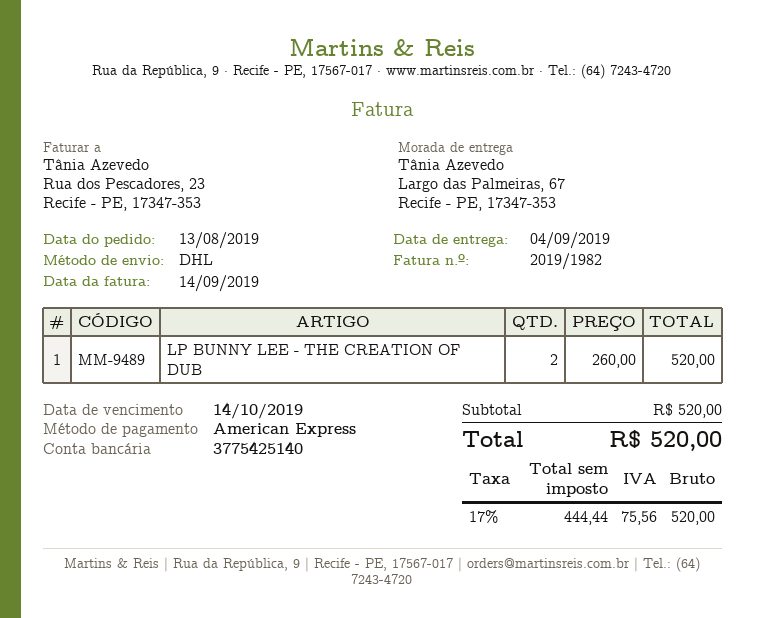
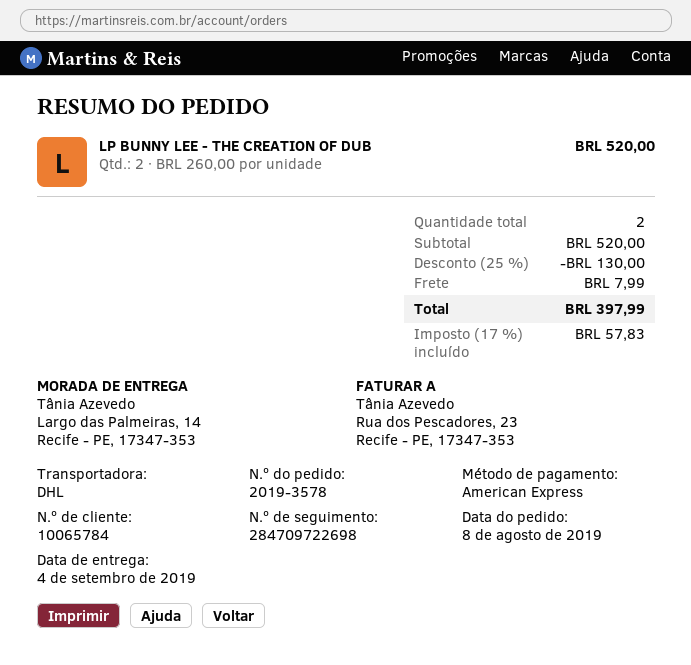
order date: 2019-08-13 -> 2019-08-08
ship to: Largo das Palmeiras, 67, Recife - PE, 17347-353 -> Largo das Palmeiras, 14, Recife - PE, 17347-353
discount: none -> 25% = 130.00
shipping: none -> 7.99
tax: 17% = 75.56 -> 17% = 57.83
total: 520.00 -> 397.99

